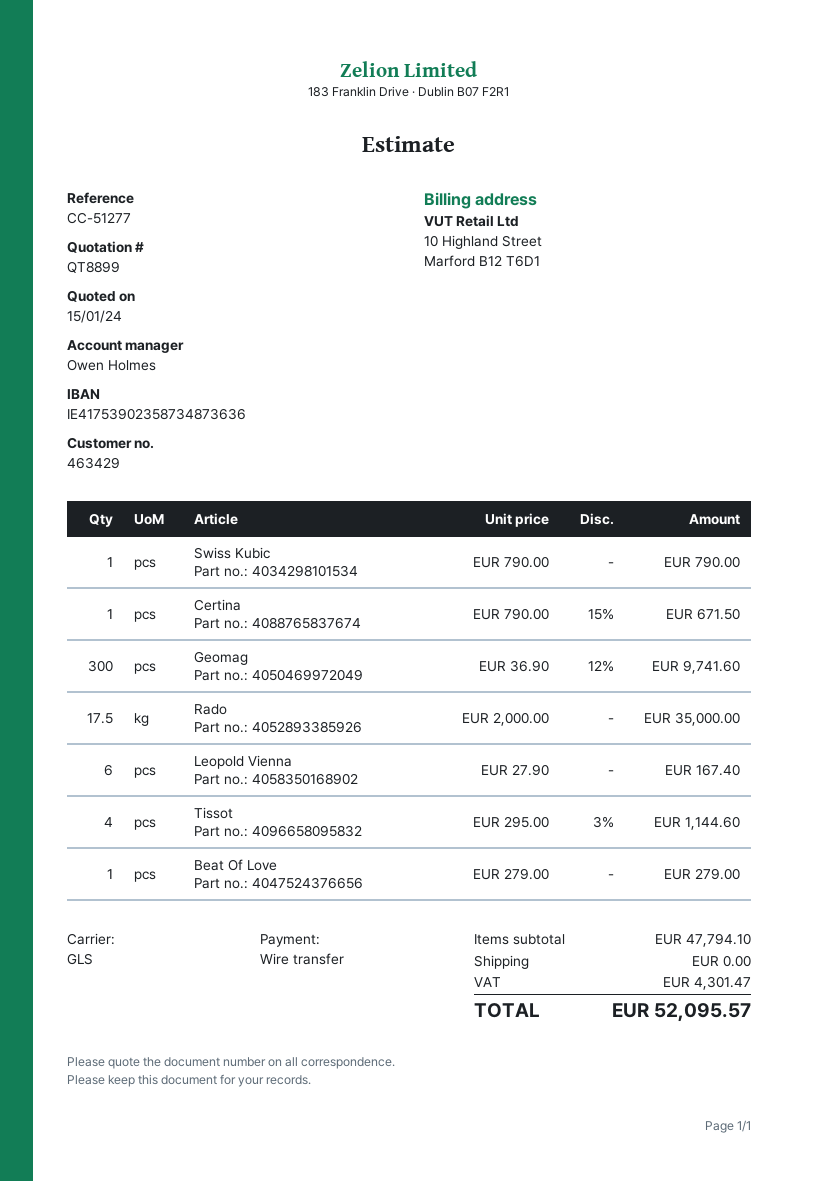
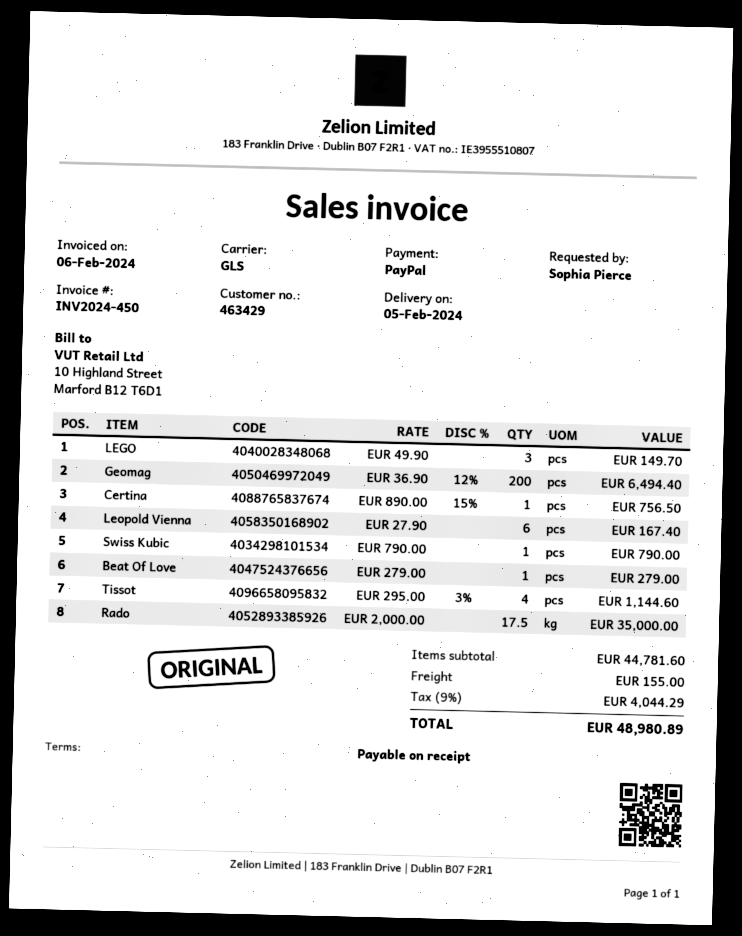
payment method: bank transfer -> PayPal
Certina: 1 x 790.00 - 15% = 671.50 -> 1 x 890.00 - 15% = 756.50
Geomag: 300 x 36.90 - 12% = 9741.60 -> 200 x 36.90 - 12% = 6494.40
LEGO: none -> 3 x 49.90 = 149.70
subtotal: 47794.10 -> 44781.60
shipping: 0.00 -> 155.00
tax: 4301.47 -> 4044.29
total: 52095.57 -> 48980.89

